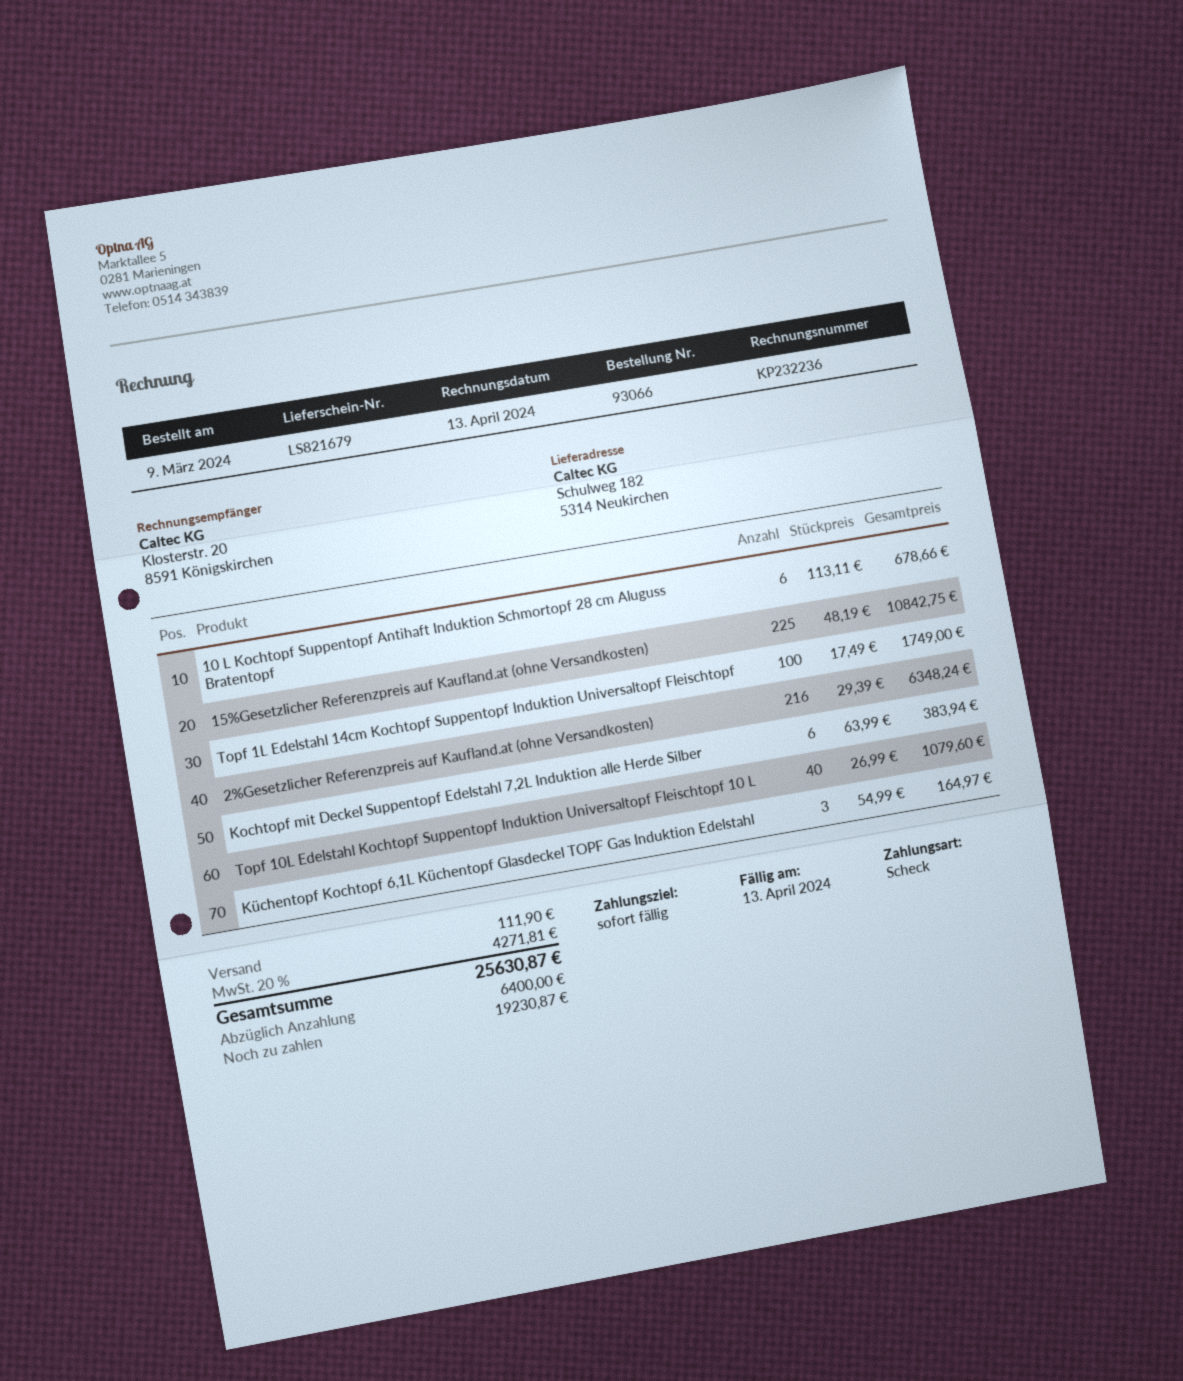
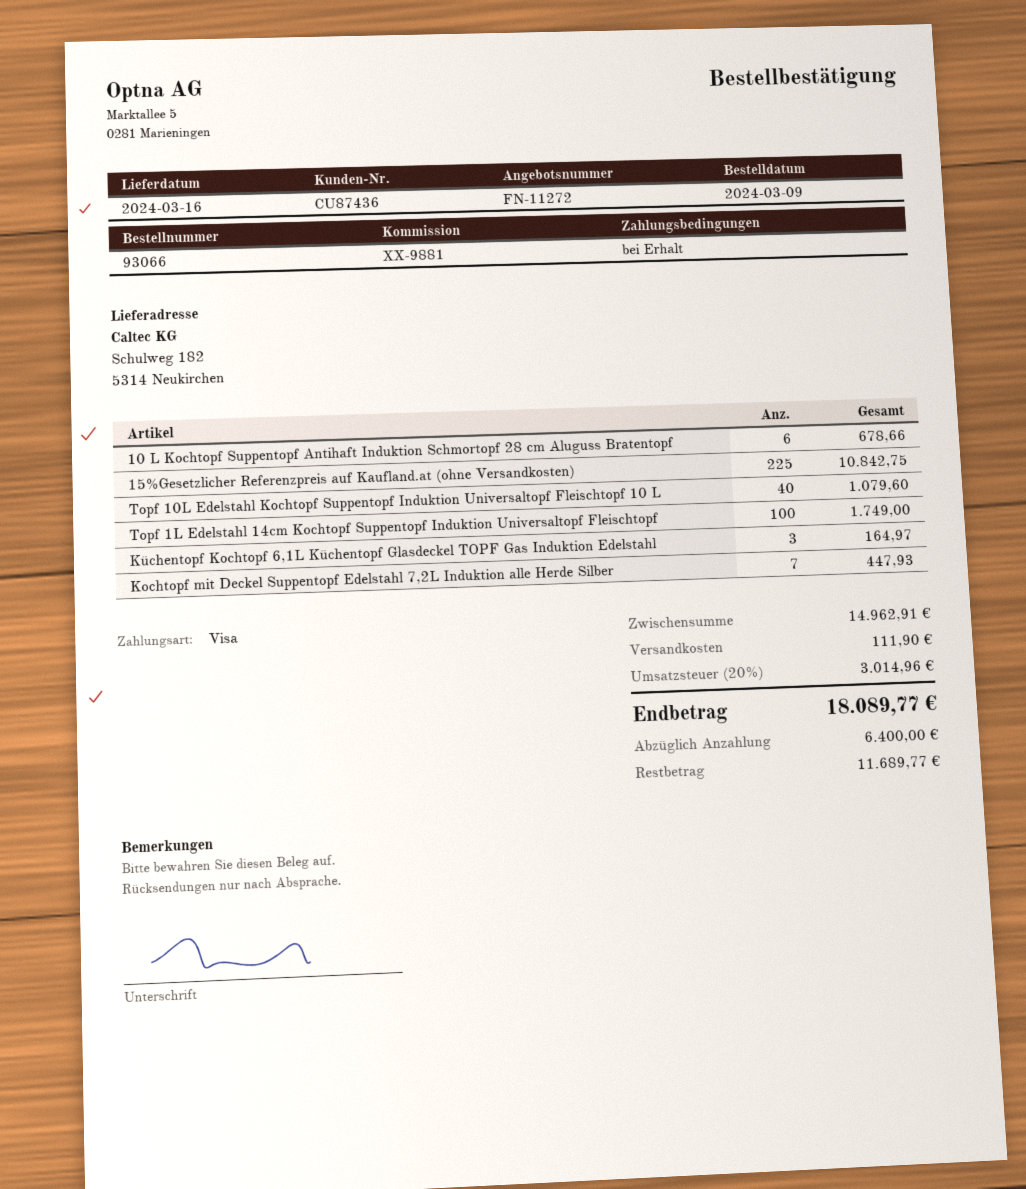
payment method: cheque -> Visa
2%Gesetzlicher Referenzpreis auf Kaufland.at (ohne Versandkosten): 216 for 6348.24 -> none
Kochtopf mit Deckel Suppentopf Edelstahl 7,2L Induktion alle Herde Silber: 6 for 383.94 -> 7 for 447.93
tax: 20% = 4271.81 -> 20% = 3014.96
total: 25630.87 -> 18089.77
balance: 19230.87 -> 11689.77

